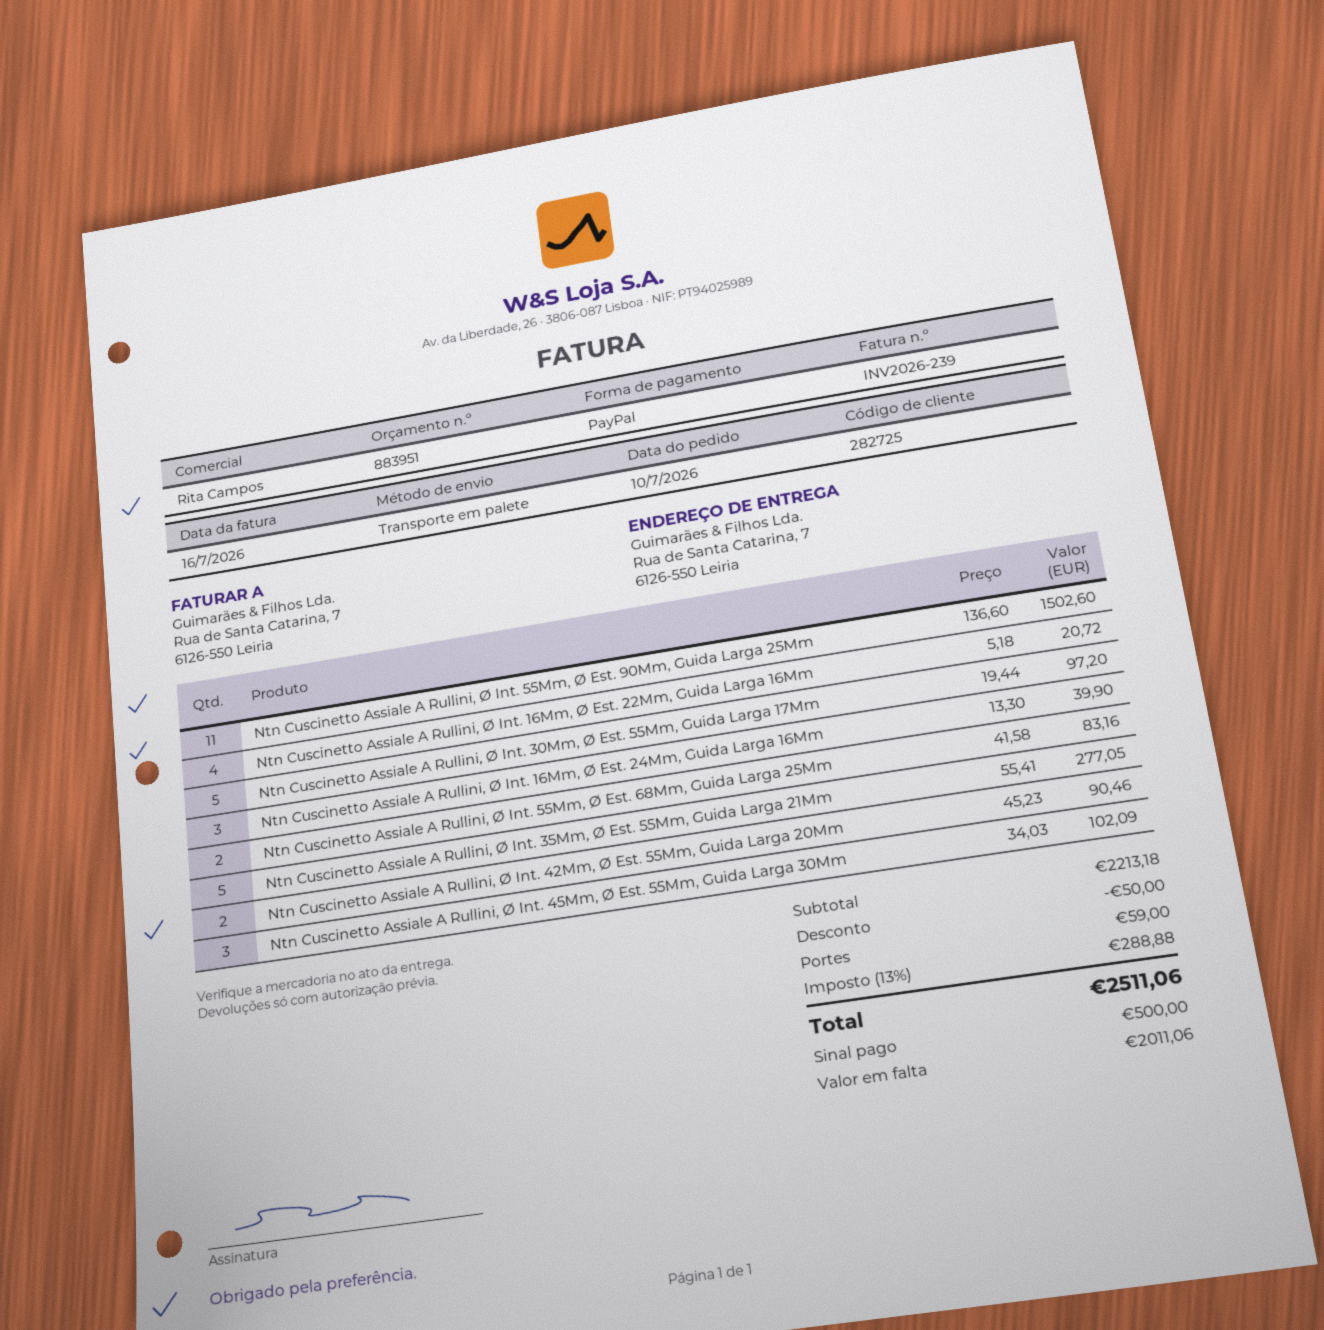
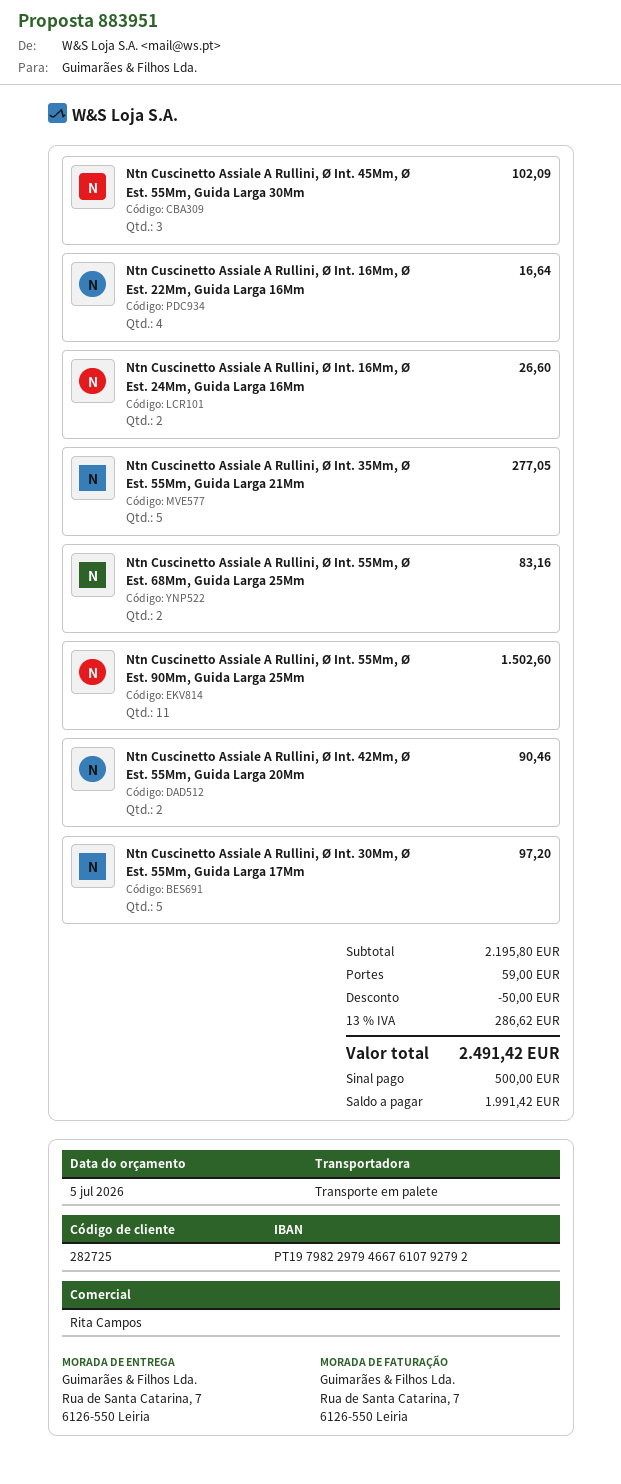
Ntn Cuscinetto Assiale A Rullini, Ø Int. 16Mm, Ø Est. 22Mm, Guida Larga 16Mm: 4 for 20.72 -> 4 for 16.64
Ntn Cuscinetto Assiale A Rullini, Ø Int. 16Mm, Ø Est. 24Mm, Guida Larga 16Mm: 3 for 39.90 -> 2 for 26.60
subtotal: 2213.18 -> 2195.80
tax: 13% = 288.88 -> 13% = 286.62
total: 2511.06 -> 2491.42
balance: 2011.06 -> 1991.42

